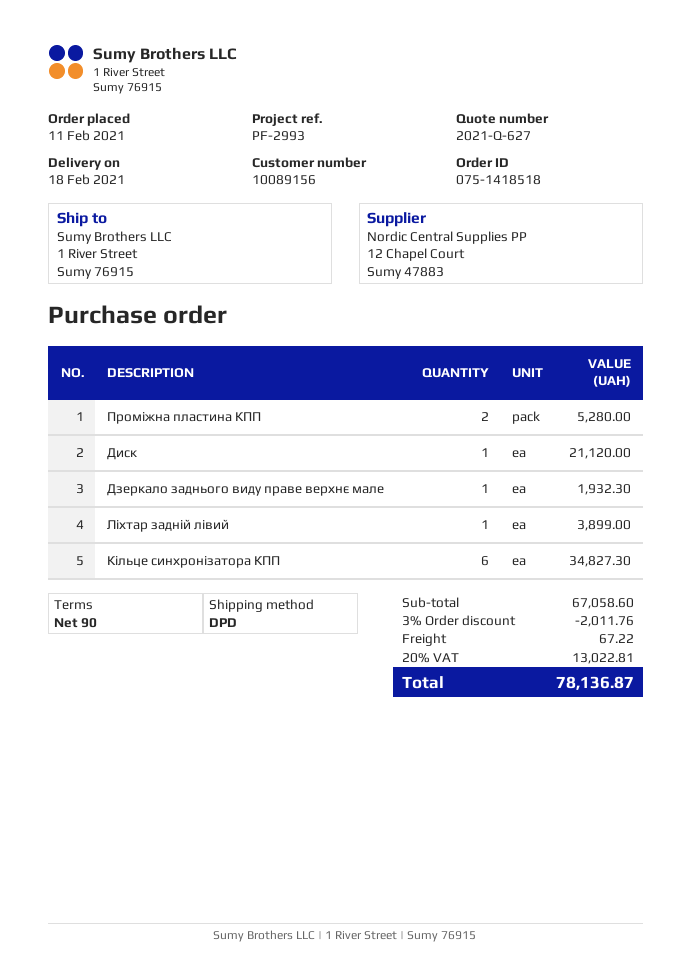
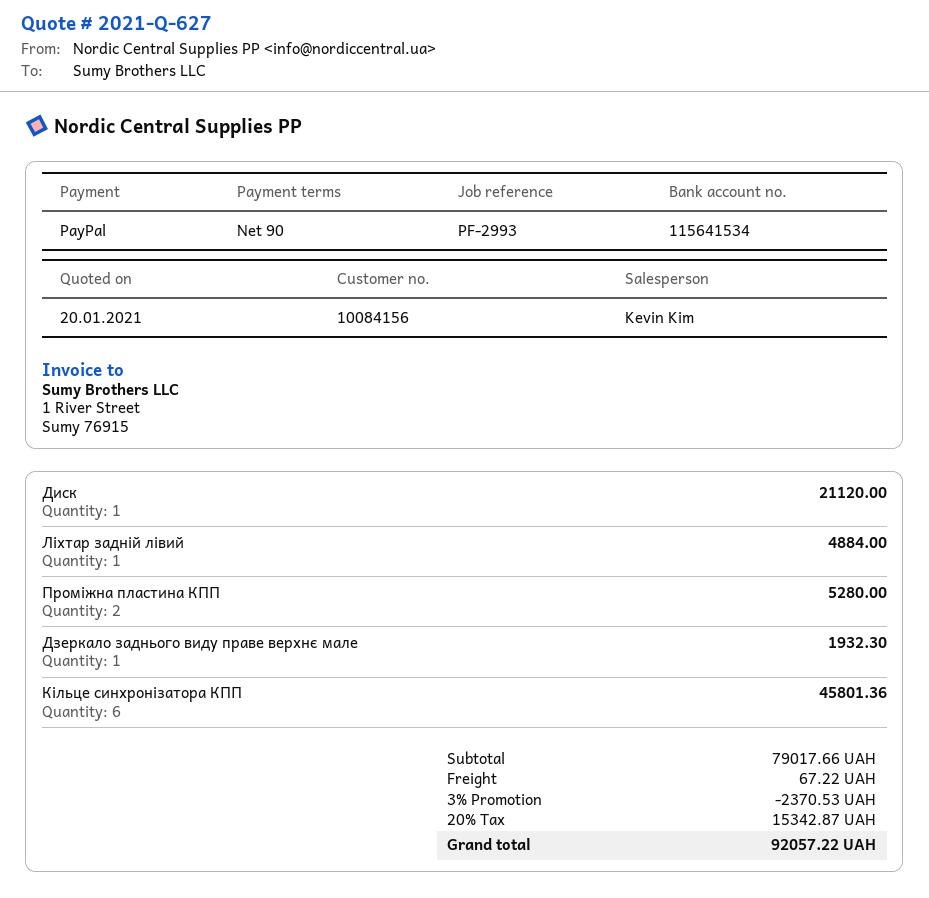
customer number: 10089156 -> 10084156
Ліхтар задній лівий: 1 for 3899.00 -> 1 for 4884.00
Кільце синхронізатора КПП: 6 for 34827.30 -> 6 for 45801.36
subtotal: 67058.60 -> 79017.66
discount: 3% = 2011.76 -> 3% = 2370.53
tax: 20% = 13022.81 -> 20% = 15342.87
total: 78136.87 -> 92057.22

